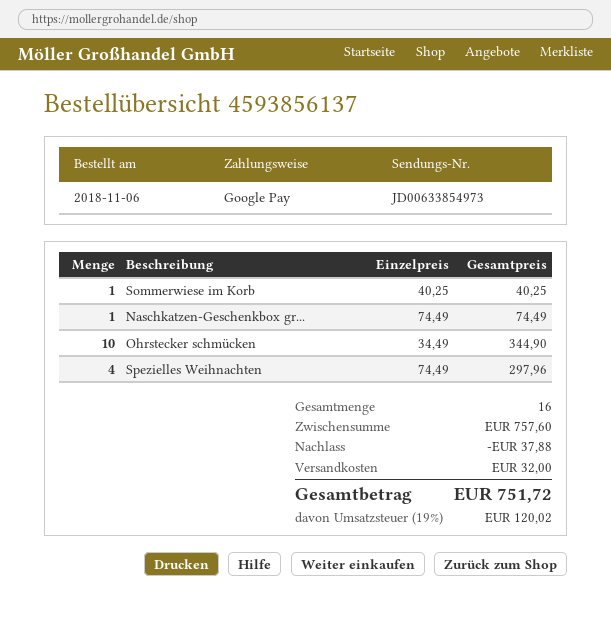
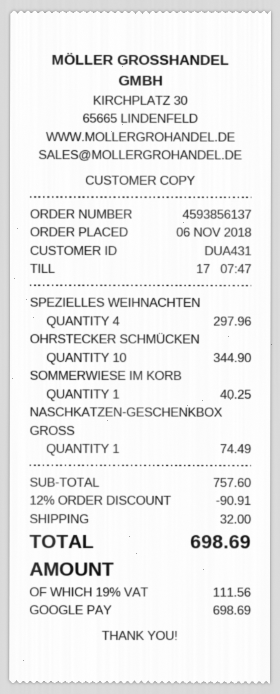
discount: 37.88 -> 90.91
tax: 19% = 120.02 -> 19% = 111.56
total: 751.72 -> 698.69

